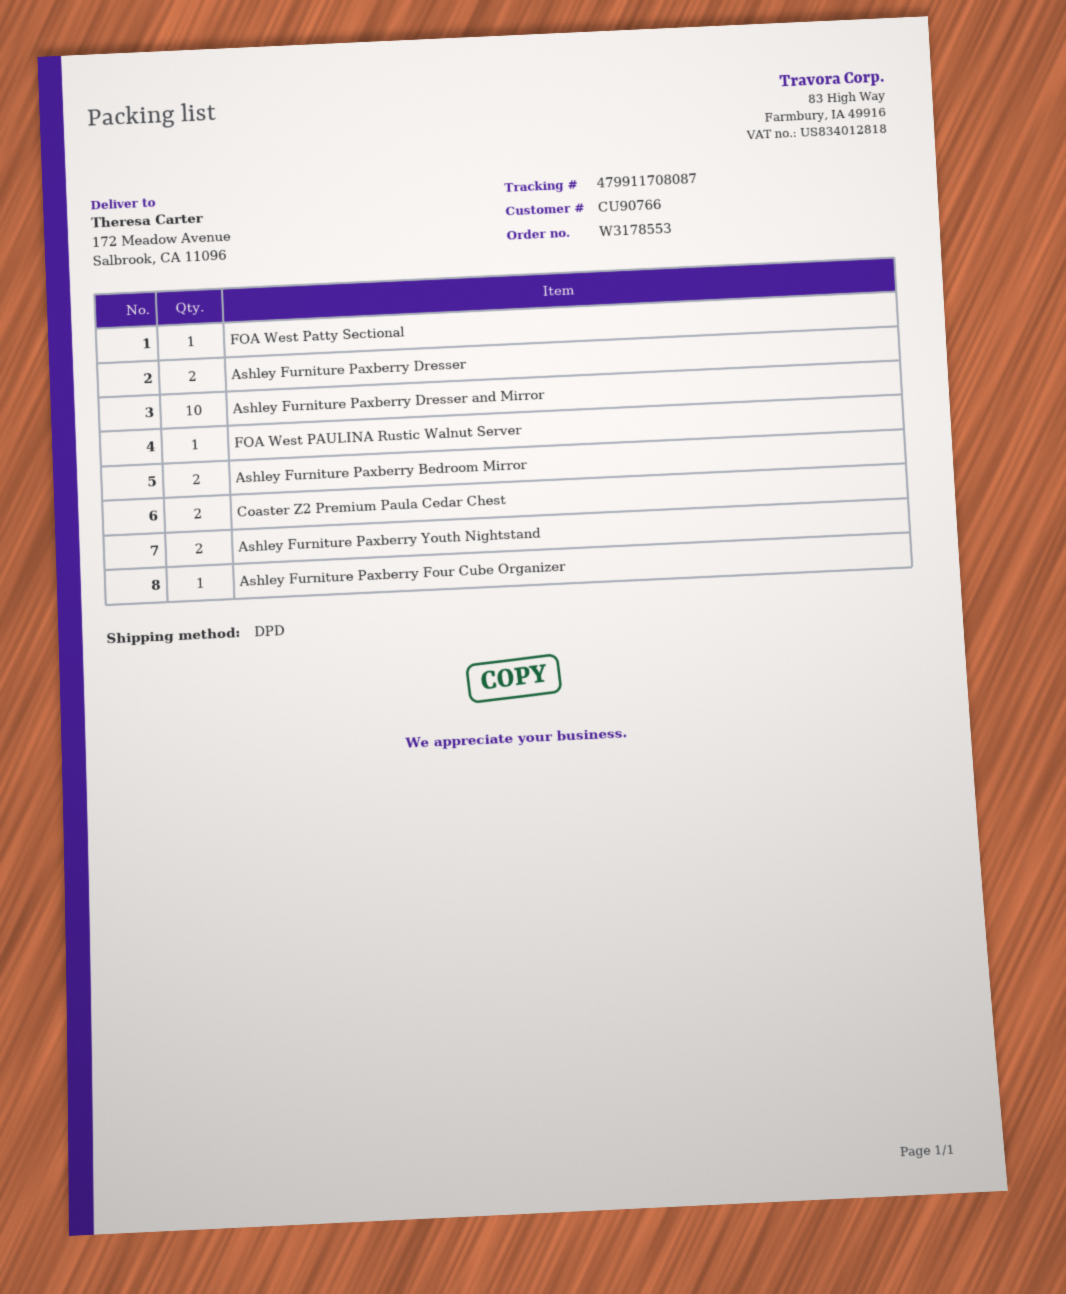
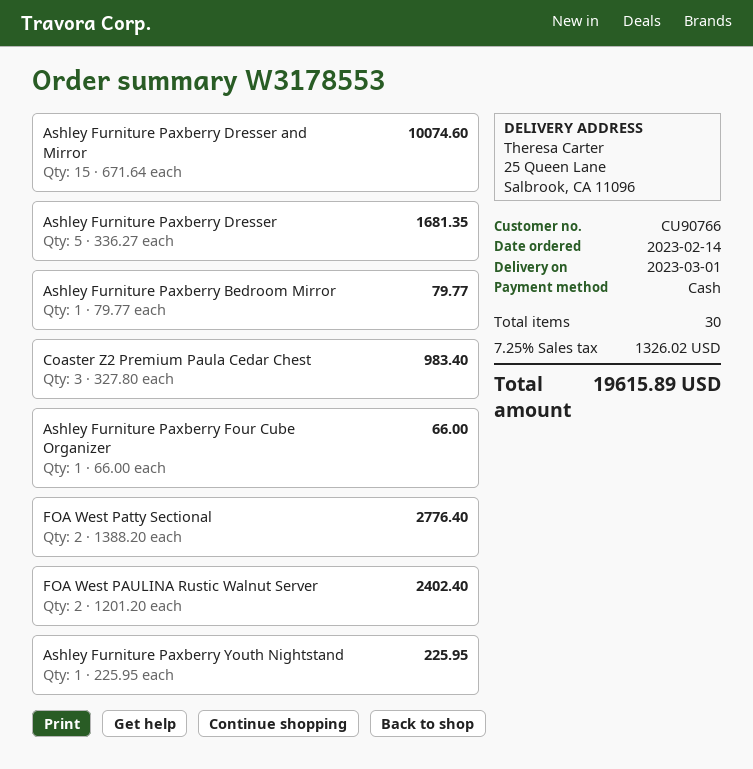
ship to: 172 Meadow Avenue, Salbrook, CA 11096 -> 25 Queen Lane, Salbrook, CA 11096
FOA West Patty Sectional: 1 -> 2
Ashley Furniture Paxberry Dresser: 2 -> 5
Ashley Furniture Paxberry Dresser and Mirror: 10 -> 15
FOA West PAULINA Rustic Walnut Server: 1 -> 2
Ashley Furniture Paxberry Bedroom Mirror: 2 -> 1
Coaster Z2 Premium Paula Cedar Chest: 2 -> 3
Ashley Furniture Paxberry Youth Nightstand: 2 -> 1

